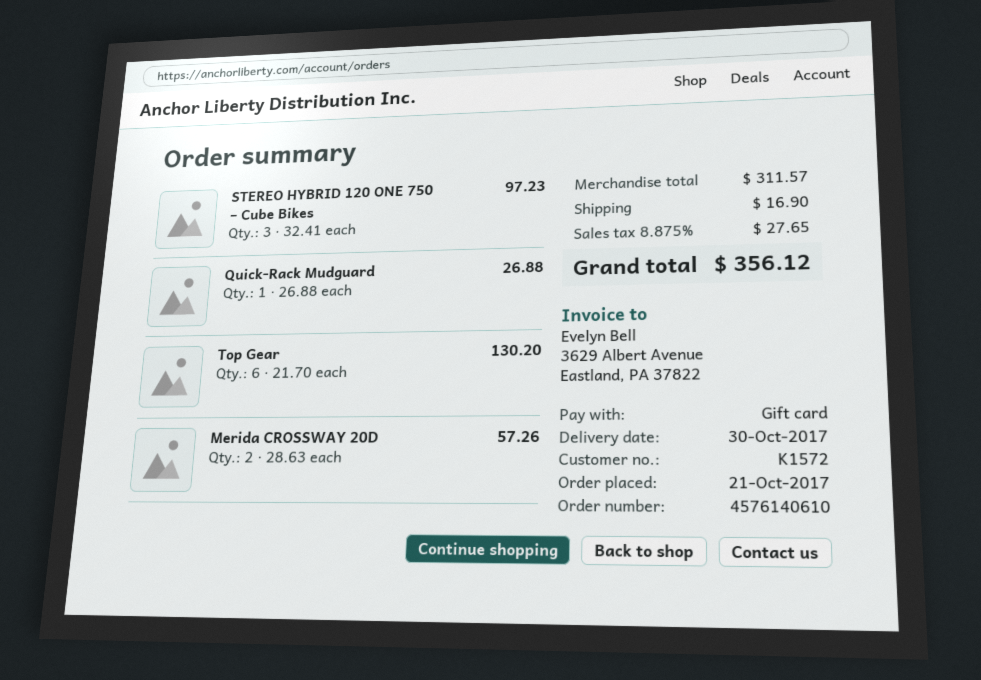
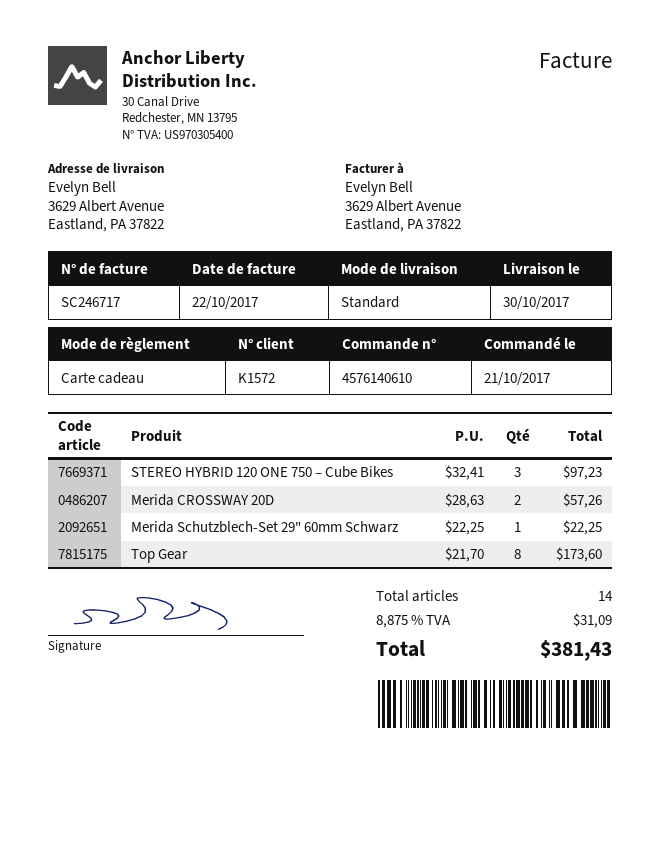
Quick-Rack Mudguard: 1 x 26.88 = 26.88 -> none
Top Gear: 6 x 21.70 = 130.20 -> 8 x 21.70 = 173.60
Merida Schutzblech-Set 29" 60mm Schwarz: none -> 1 x 22.25 = 22.25
shipping: 16.90 -> none
tax: 8.875% = 27.65 -> 8.875% = 31.09
total: 356.12 -> 381.43

